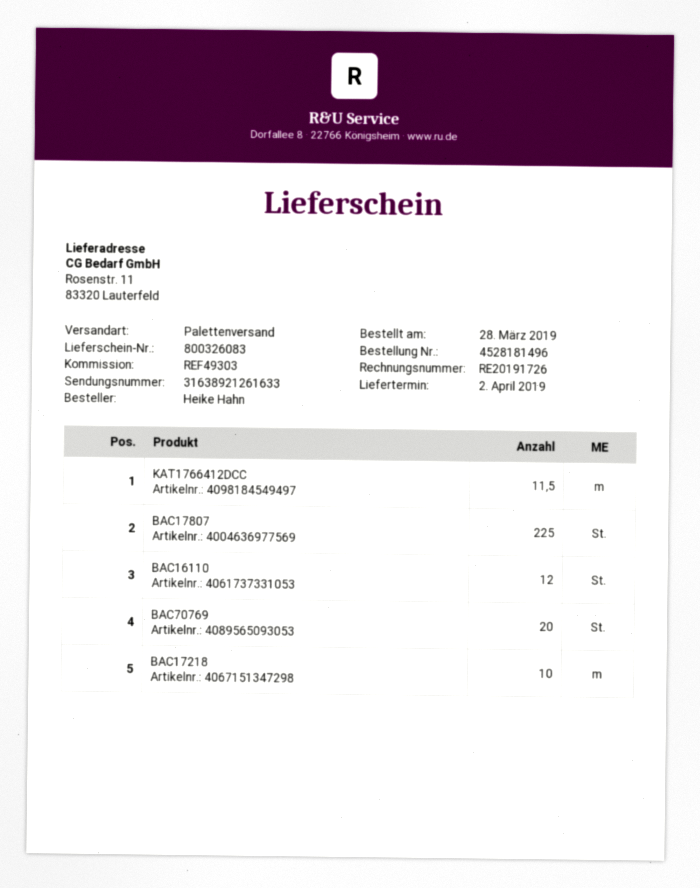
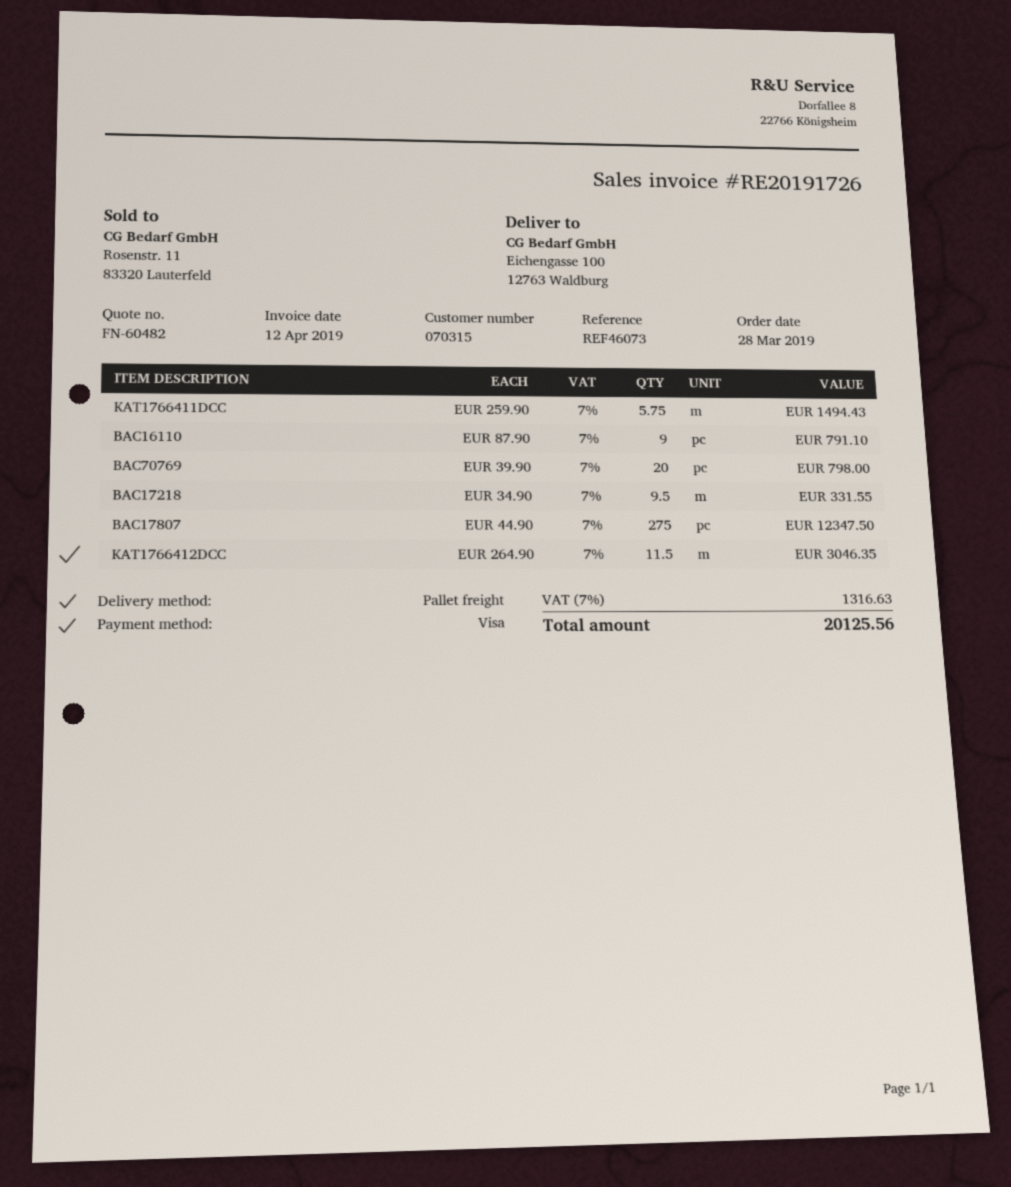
reference: REF49303 -> REF46073
ship to: Rosenstr. 11, 83320 Lauterfeld -> Eichengasse 100, 12763 Waldburg
BAC17807: 225 -> 275
BAC16110: 12 -> 9
BAC17218: 10 -> 9.5
KAT1766411DCC: none -> 5.75

